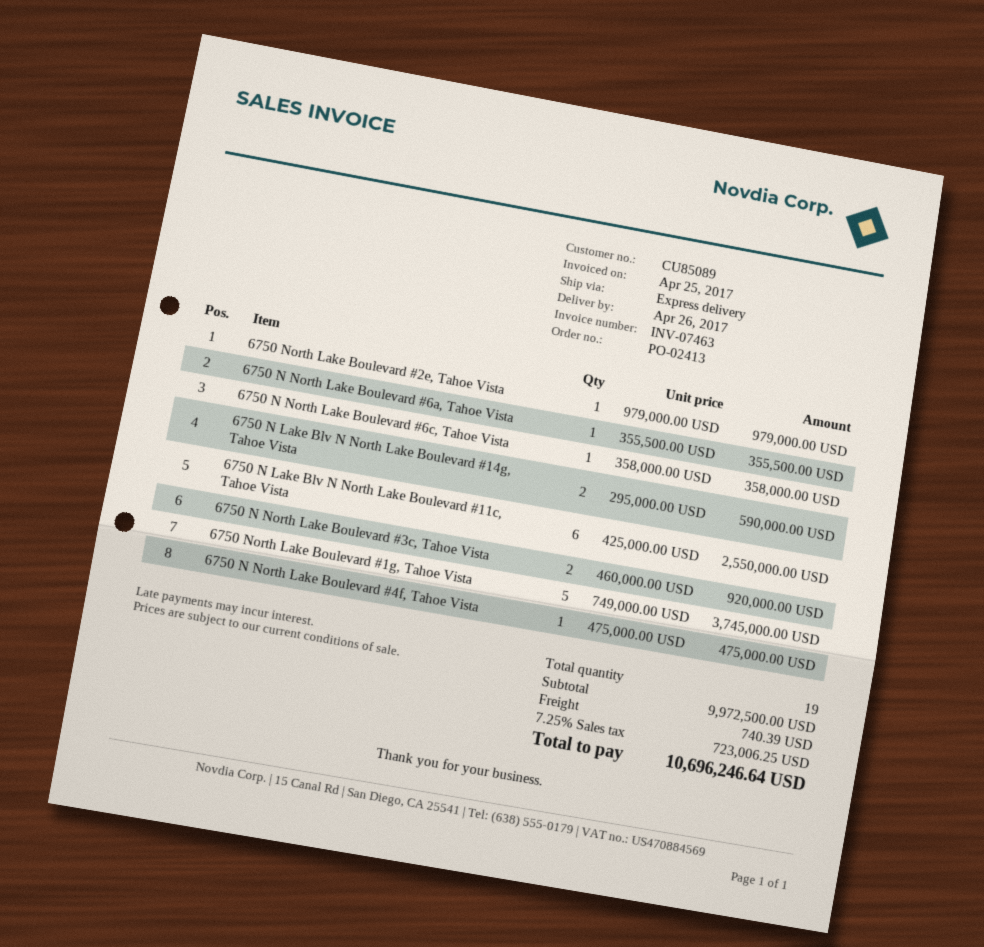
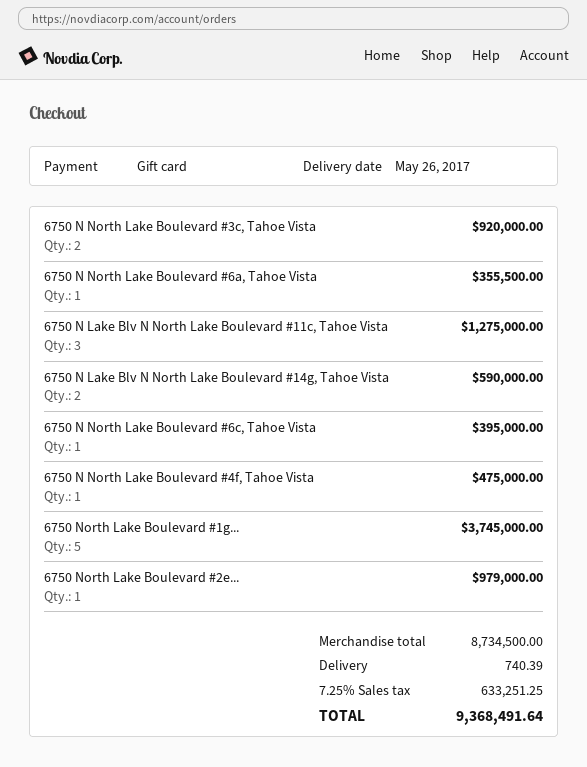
delivery date: 2017-04-26 -> 2017-05-26
6750 N North Lake Boulevard #6c, Tahoe Vista: 1 for 358000.00 -> 1 for 395000.00
6750 N Lake Blv N North Lake Boulevard #11c, Tahoe Vista: 6 for 2550000.00 -> 3 for 1275000.00
subtotal: 9972500.00 -> 8734500.00
tax: 7.25% = 723006.25 -> 7.25% = 633251.25
total: 10696246.64 -> 9368491.64

